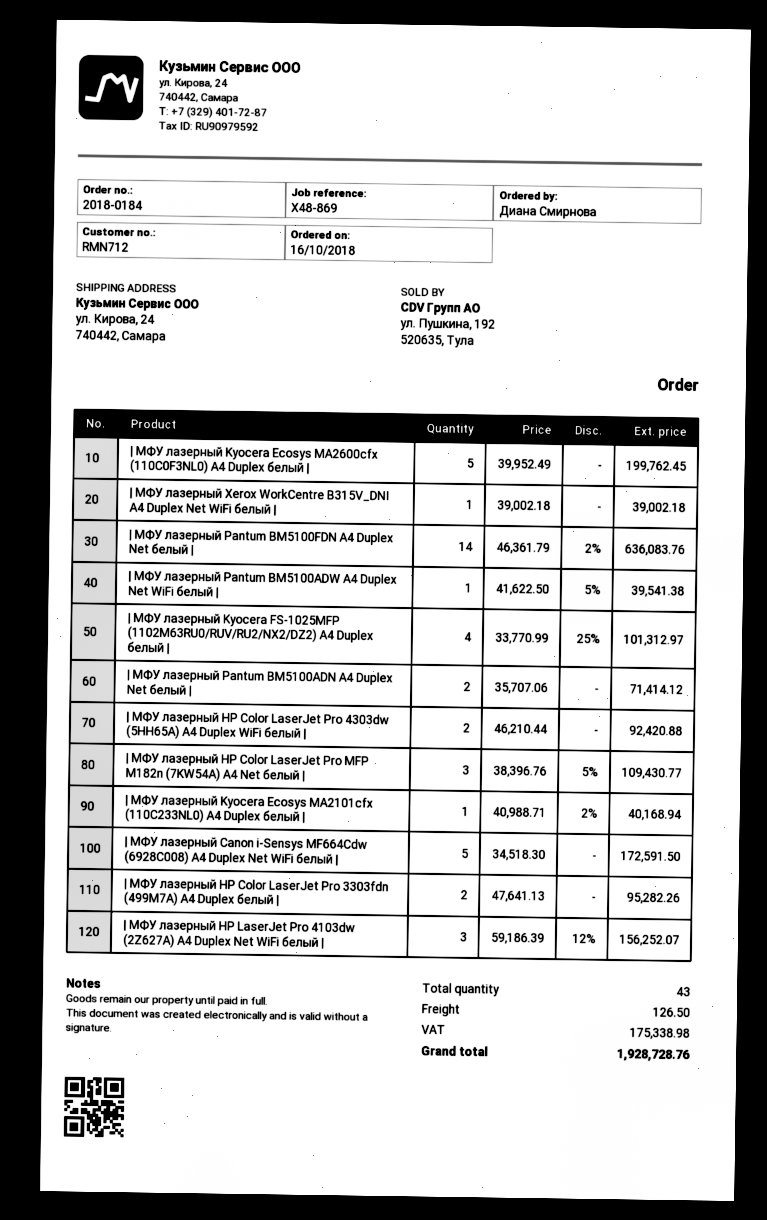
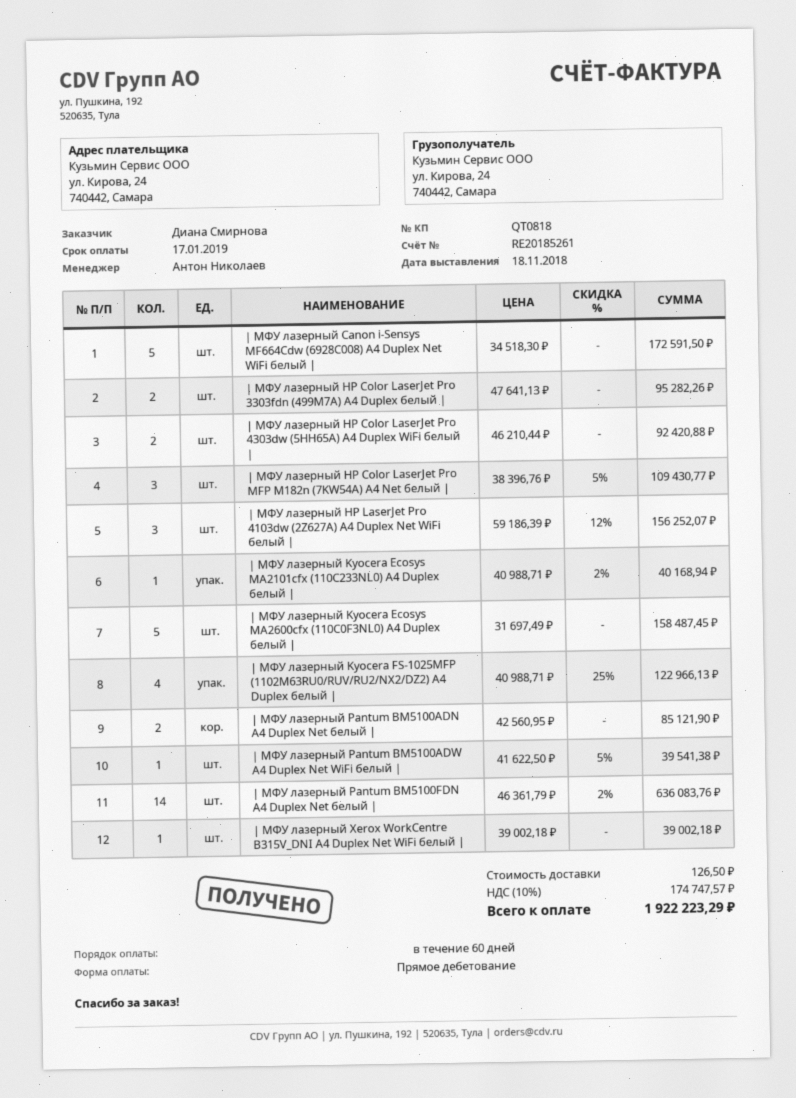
| МФУ лазерный Kyocera Ecosys MA2600cfx (110C0F3NL0) A4 Duplex белый |: 5 x 39952.49 = 199762.45 -> 5 x 31697.49 = 158487.45
| МФУ лазерный Kyocera FS-1025MFP (1102M63RU0/RUV/RU2/NX2/DZ2) A4 Duplex белый |: 4 x 33770.99 - 25% = 101312.97 -> 4 x 40988.71 - 25% = 122966.13
| МФУ лазерный Pantum BM5100ADN A4 Duplex Net белый |: 2 x 35707.06 = 71414.12 -> 2 x 42560.95 = 85121.90
tax: 175338.98 -> 174747.57
total: 1928728.76 -> 1922223.29

